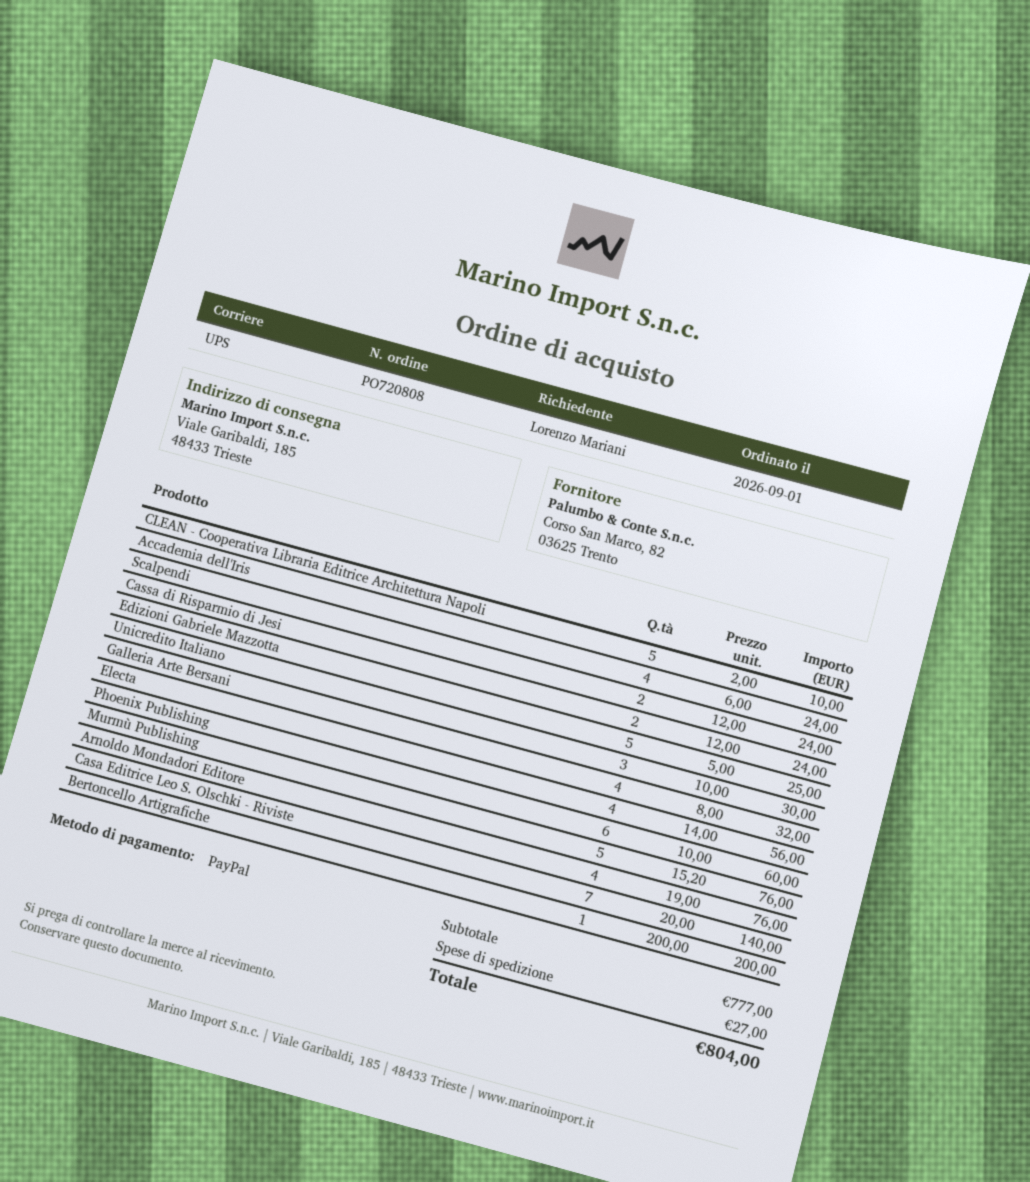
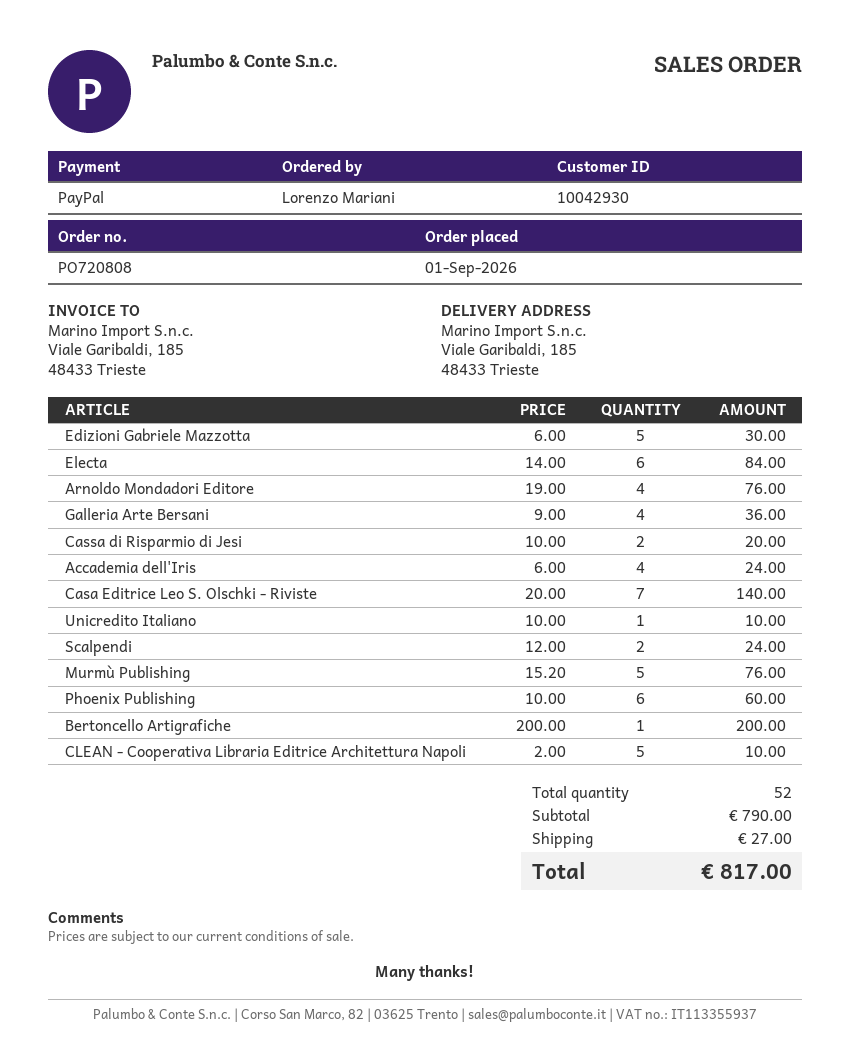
Cassa di Risparmio di Jesi: 2 x 12.00 = 24.00 -> 2 x 10.00 = 20.00
Edizioni Gabriele Mazzotta: 5 x 5.00 = 25.00 -> 5 x 6.00 = 30.00
Unicredito Italiano: 3 x 10.00 = 30.00 -> 1 x 10.00 = 10.00
Galleria Arte Bersani: 4 x 8.00 = 32.00 -> 4 x 9.00 = 36.00
Electa: 4 x 14.00 = 56.00 -> 6 x 14.00 = 84.00
subtotal: 777.00 -> 790.00
total: 804.00 -> 817.00

